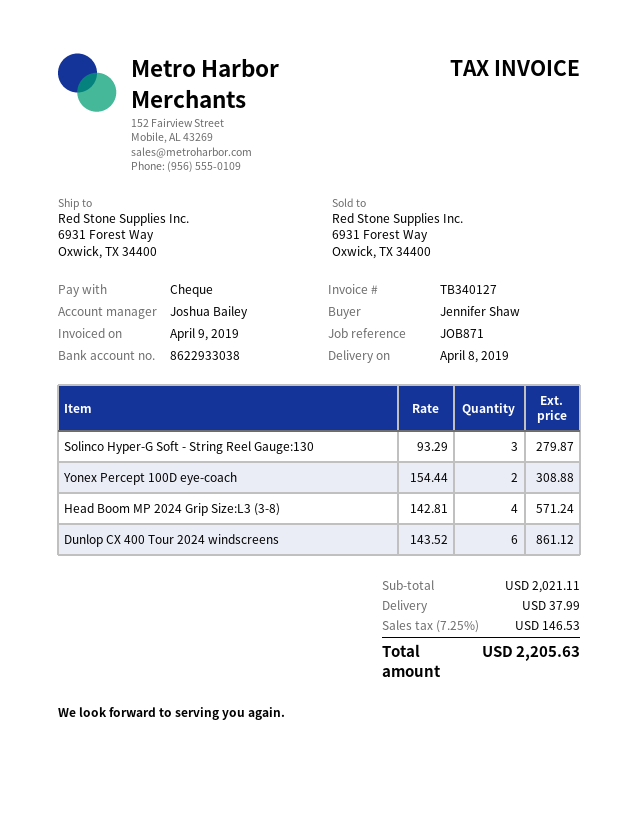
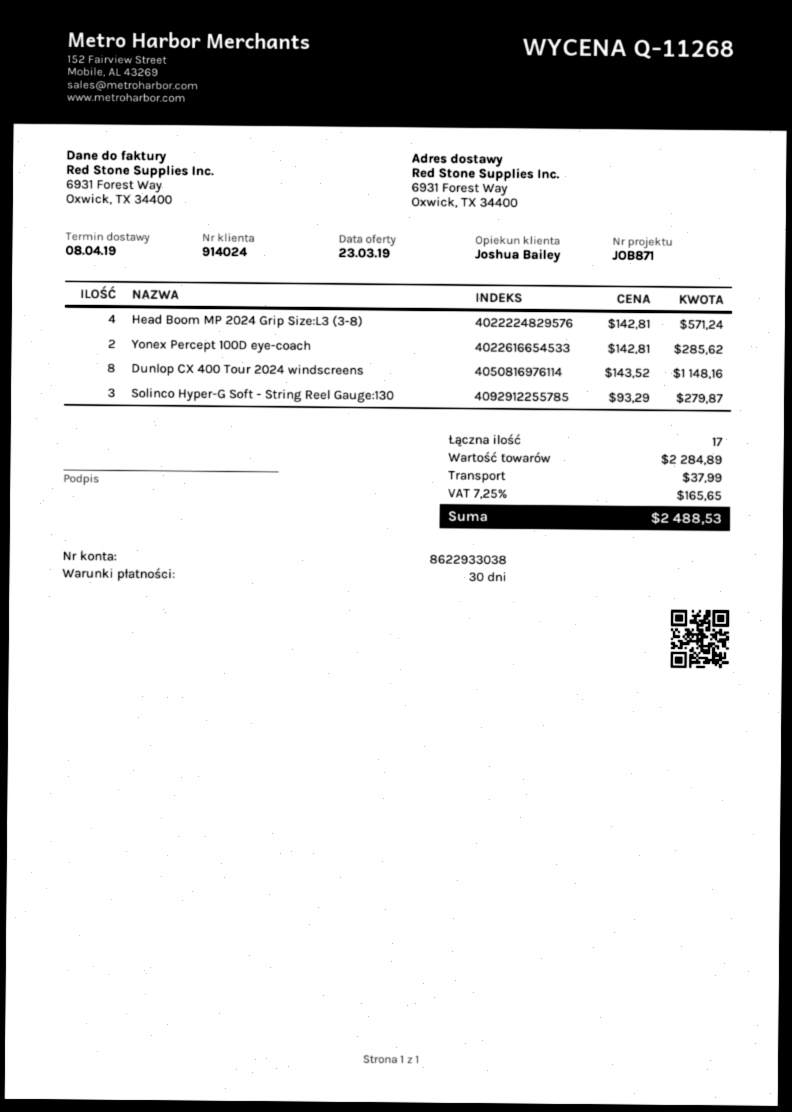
Yonex Percept 100D eye-coach: 2 x 154.44 = 308.88 -> 2 x 142.81 = 285.62
Dunlop CX 400 Tour 2024 windscreens: 6 x 143.52 = 861.12 -> 8 x 143.52 = 1148.16
subtotal: 2021.11 -> 2284.89
tax: 7.25% = 146.53 -> 7.25% = 165.65
total: 2205.63 -> 2488.53

